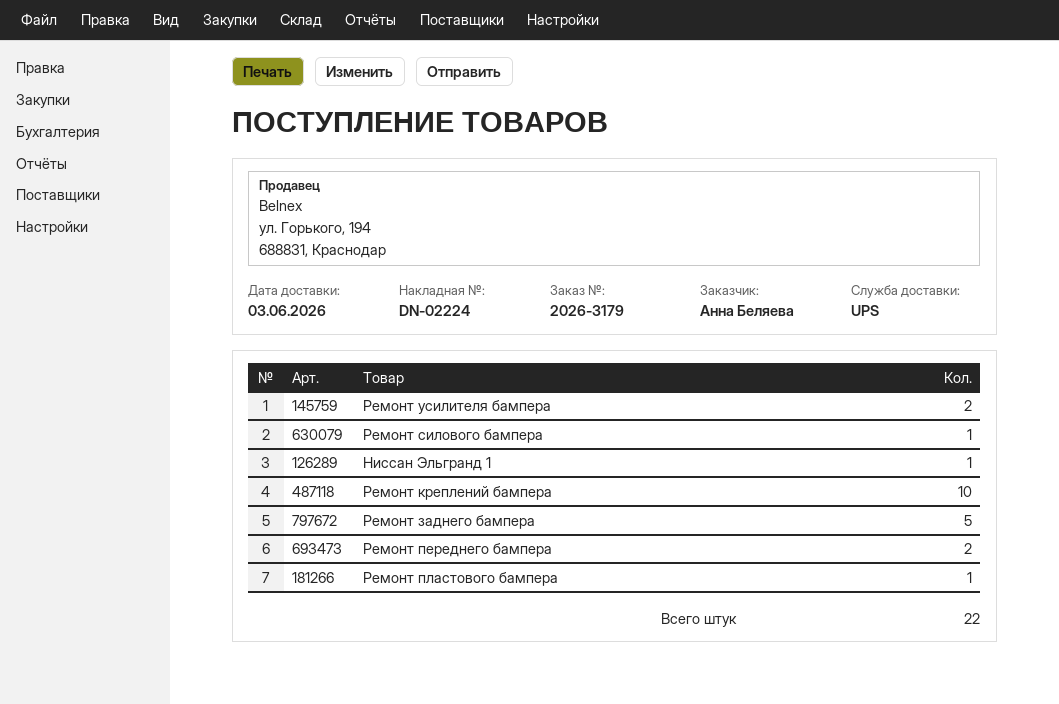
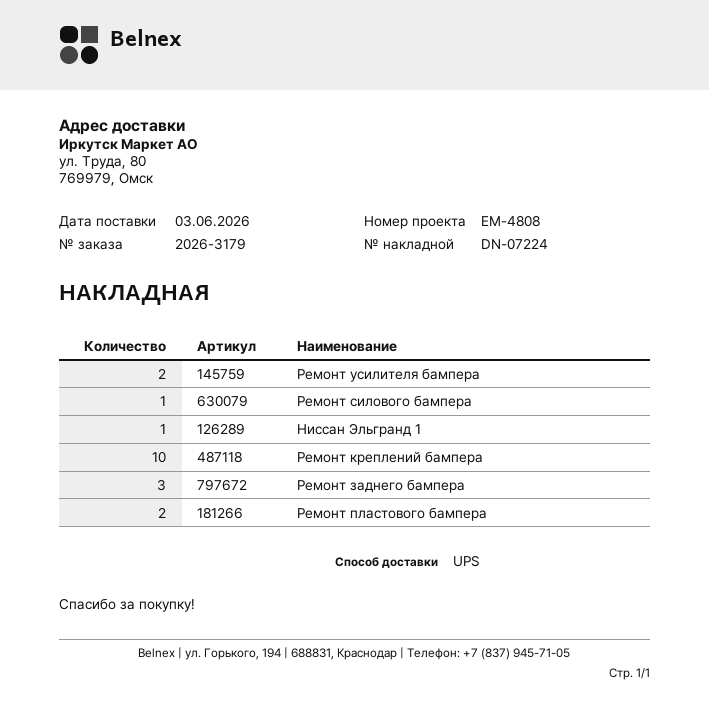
delivery note number: DN-02224 -> DN-07224
Ремонт заднего бампера: 5 -> 3
Ремонт переднего бампера: 2 -> none
Ремонт пластового бампера: 1 -> 2

